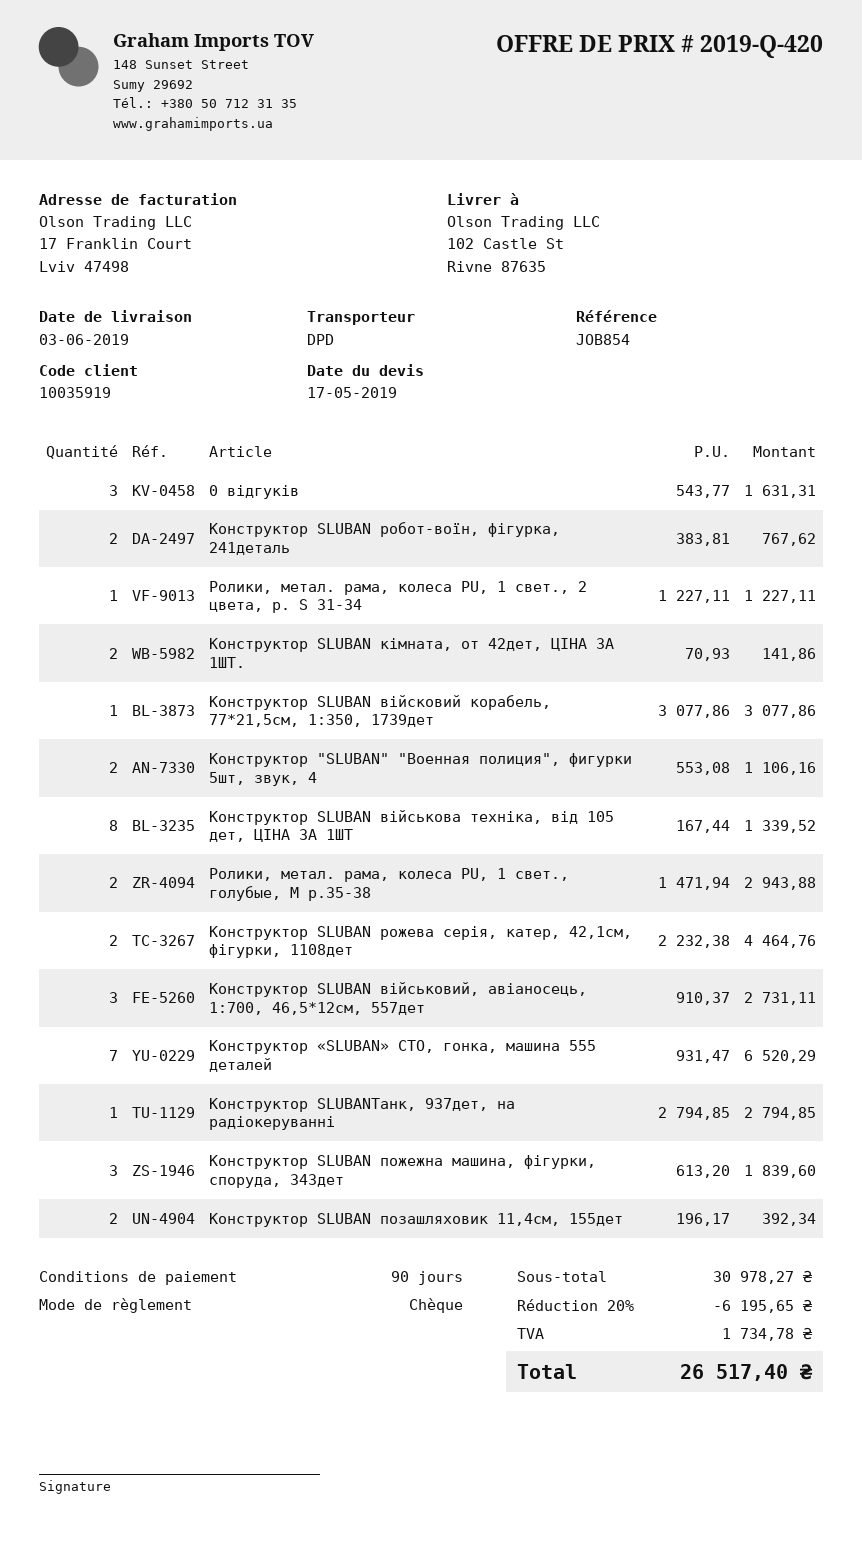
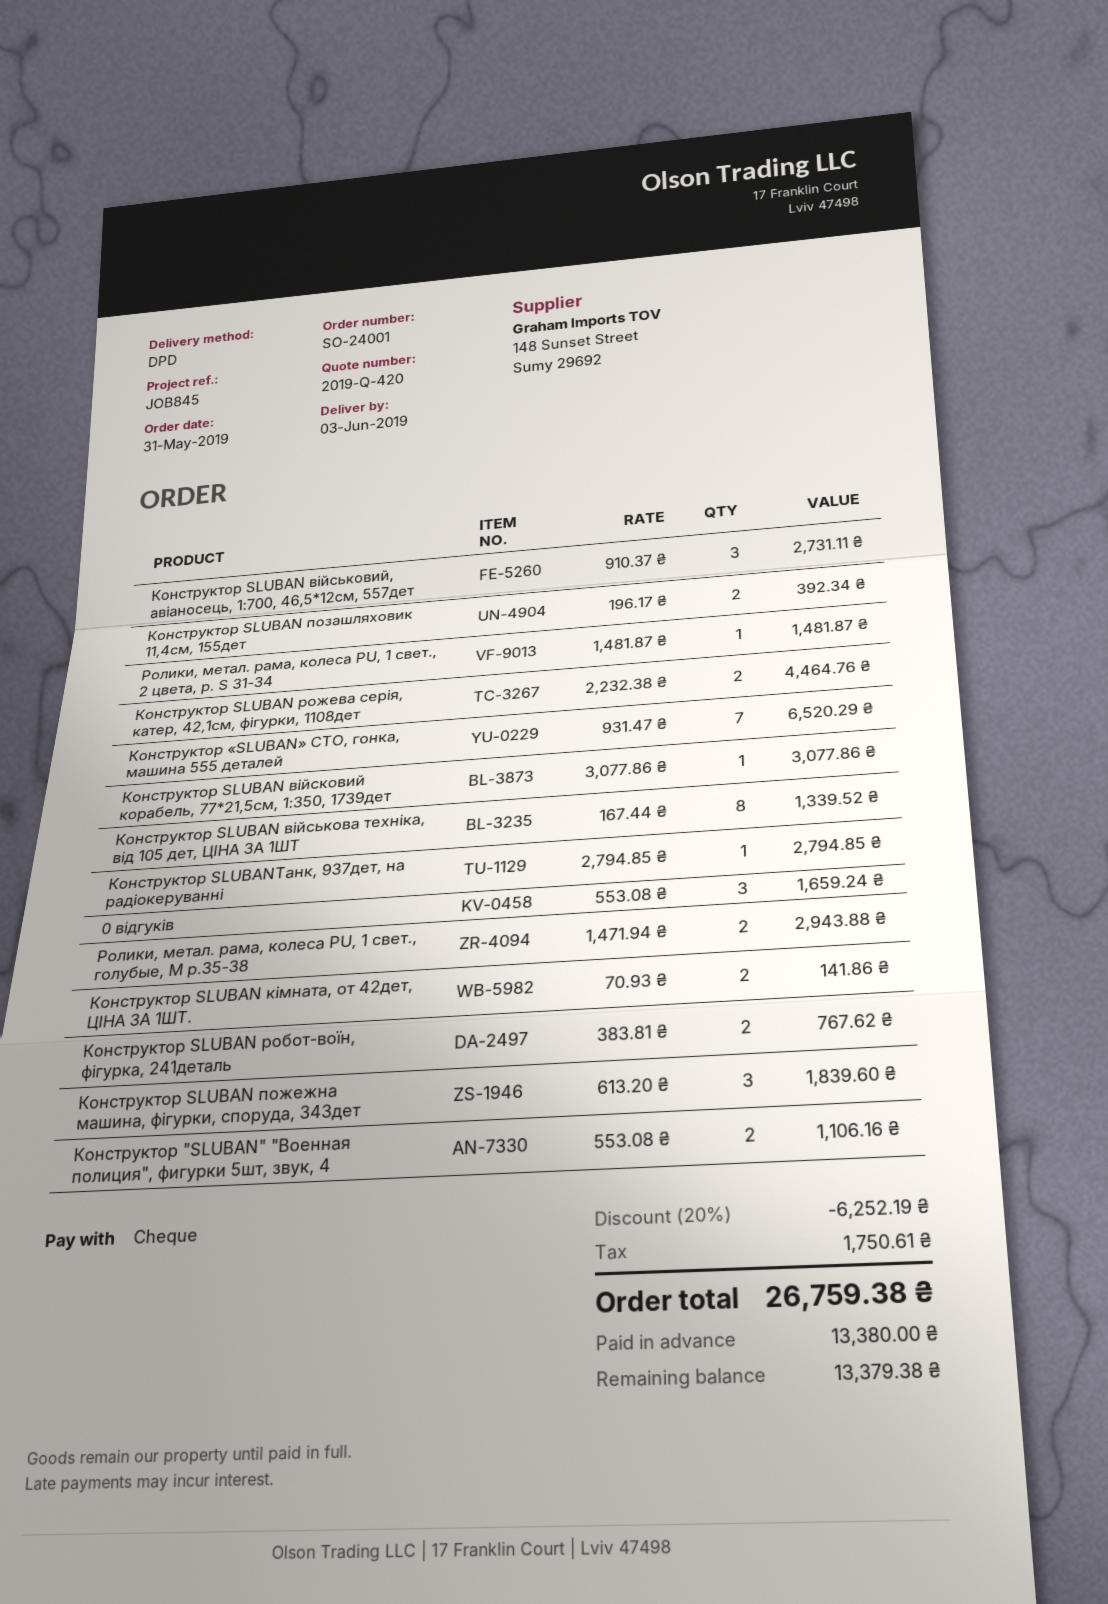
reference: JOB854 -> JOB845
0 відгуків: 3 x 543.77 = 1631.31 -> 3 x 553.08 = 1659.24
Ролики, метал. рама, колеса PU, 1 свет., 2 цвета, р. S 31-34: 1 x 1227.11 = 1227.11 -> 1 x 1481.87 = 1481.87
discount: 20% = 6195.65 -> 20% = 6252.19
tax: 1734.78 -> 1750.61
total: 26517.40 -> 26759.38

